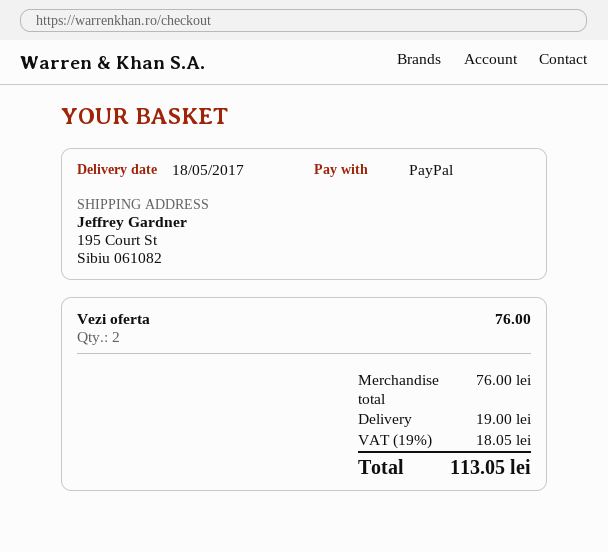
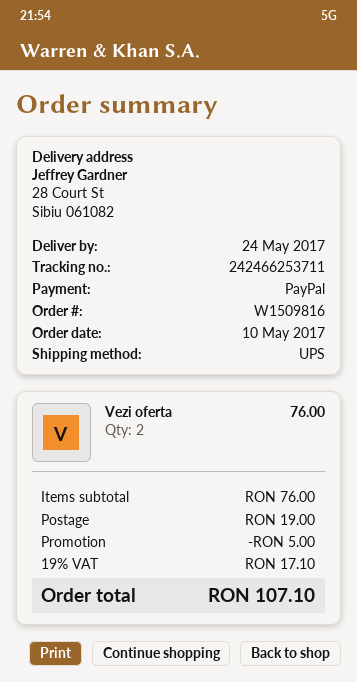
delivery date: 2017-05-18 -> 2017-05-24
ship to: 195 Court St, Sibiu 061082 -> 28 Court St, Sibiu 061082
discount: none -> 5.00
tax: 19% = 18.05 -> 19% = 17.10
total: 113.05 -> 107.10

